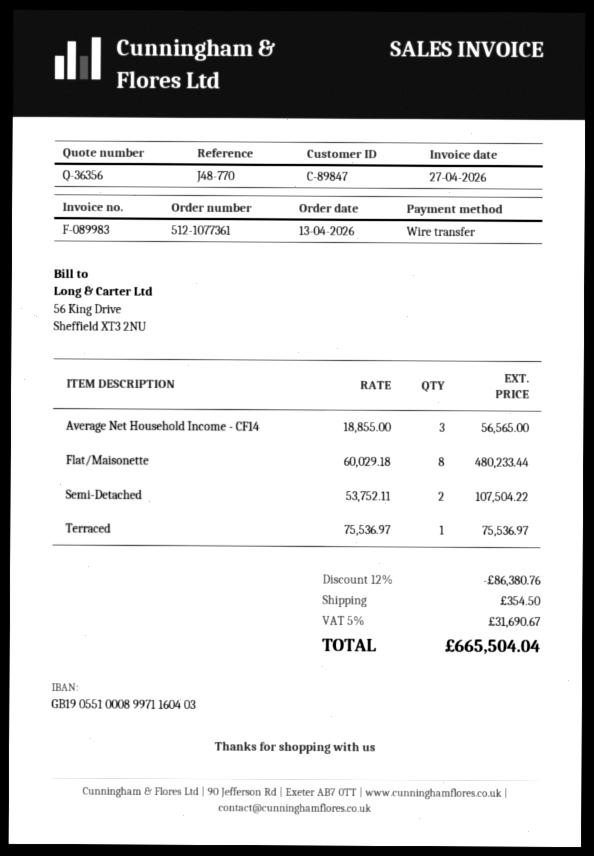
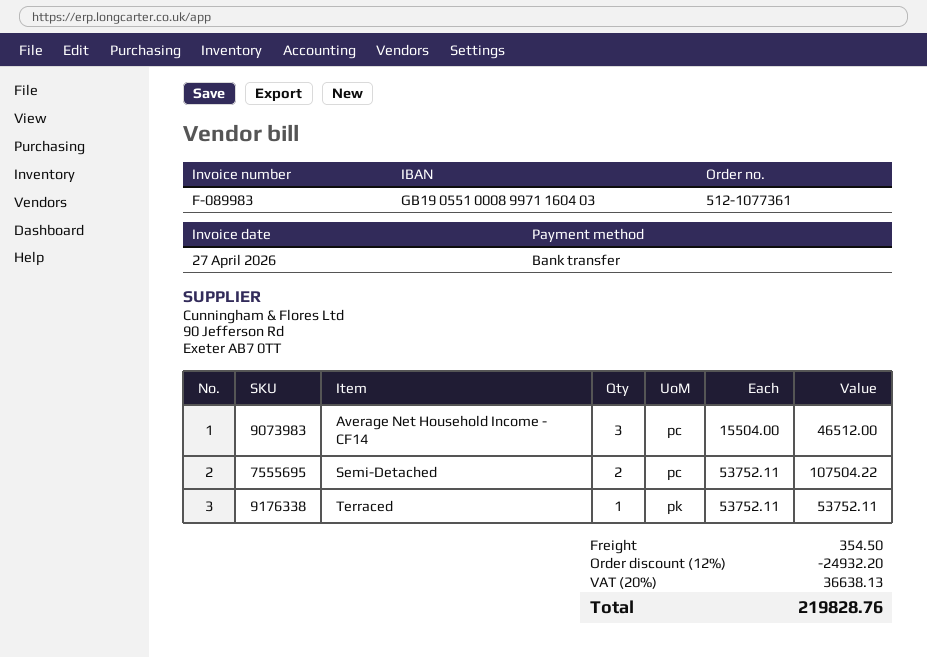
Average Net Household Income - CF14: 3 x 18855.00 = 56565.00 -> 3 x 15504.00 = 46512.00
Flat/Maisonette: 8 x 60029.18 = 480233.44 -> none
Terraced: 1 x 75536.97 = 75536.97 -> 1 x 53752.11 = 53752.11
discount: 12% = 86380.76 -> 12% = 24932.20
tax: 5% = 31690.67 -> 20% = 36638.13
total: 665504.04 -> 219828.76

